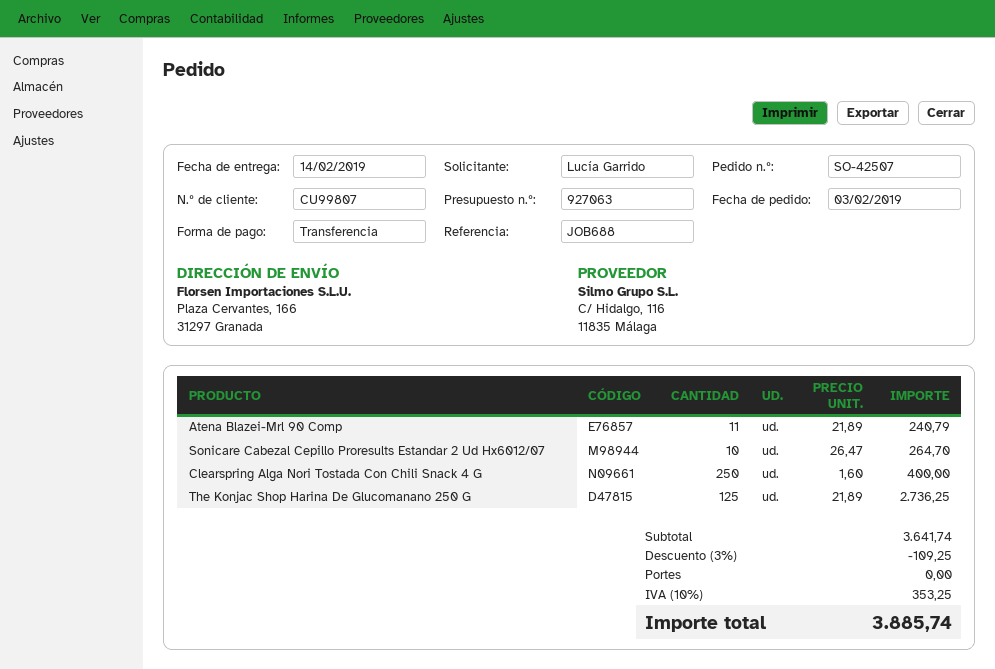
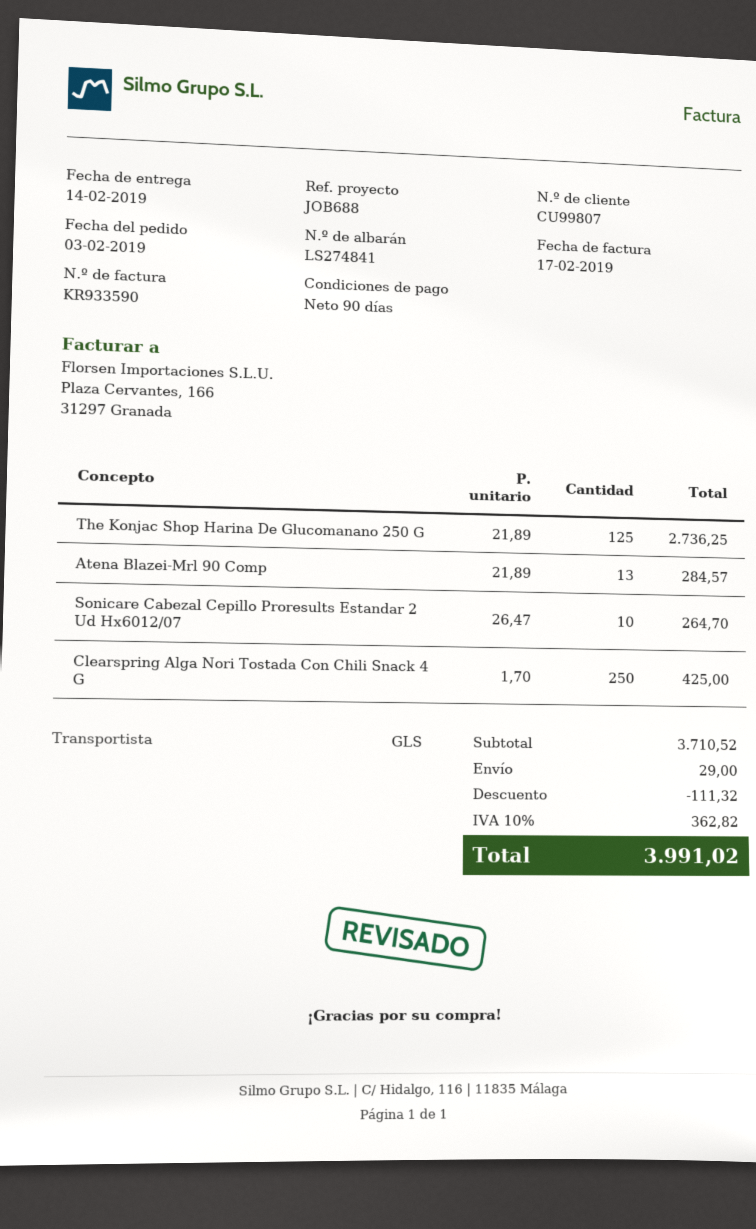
Atena Blazei-Mrl 90 Comp: 11 x 21.89 = 240.79 -> 13 x 21.89 = 284.57
Clearspring Alga Nori Tostada Con Chili Snack 4 G: 250 x 1.60 = 400.00 -> 250 x 1.70 = 425.00
subtotal: 3641.74 -> 3710.52
discount: 109.25 -> 111.32
shipping: 0.00 -> 29.00
tax: 10% = 353.25 -> 10% = 362.82
total: 3885.74 -> 3991.02

